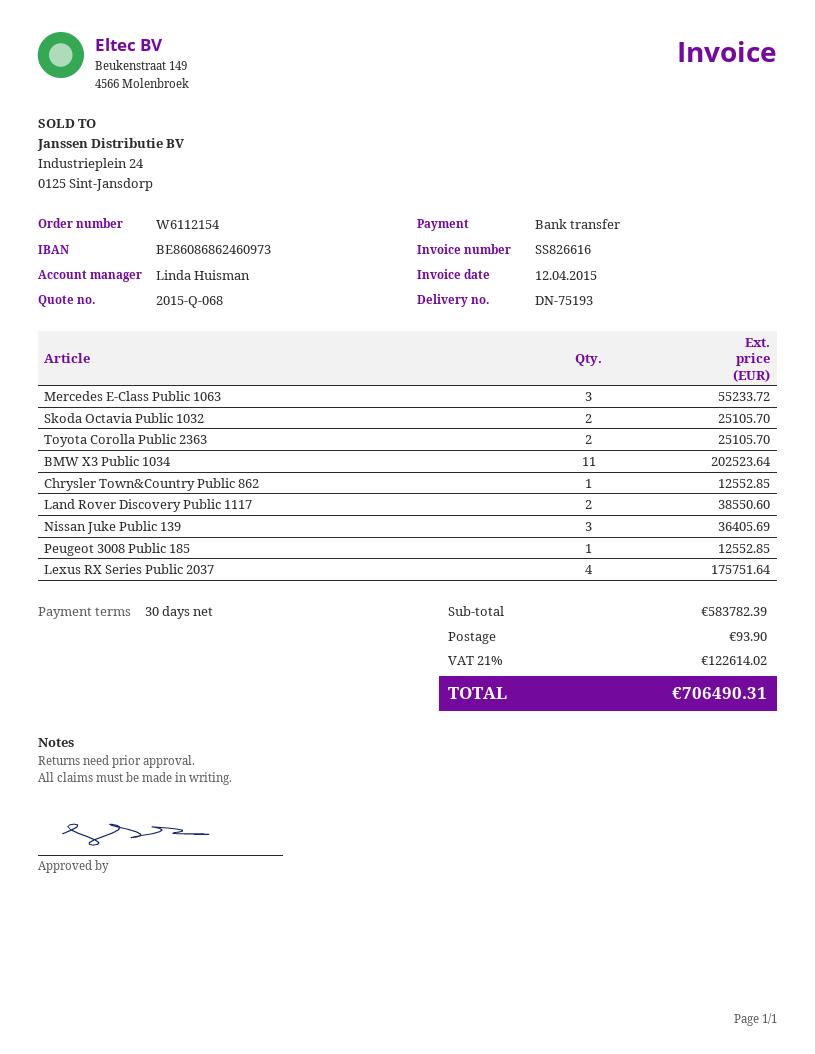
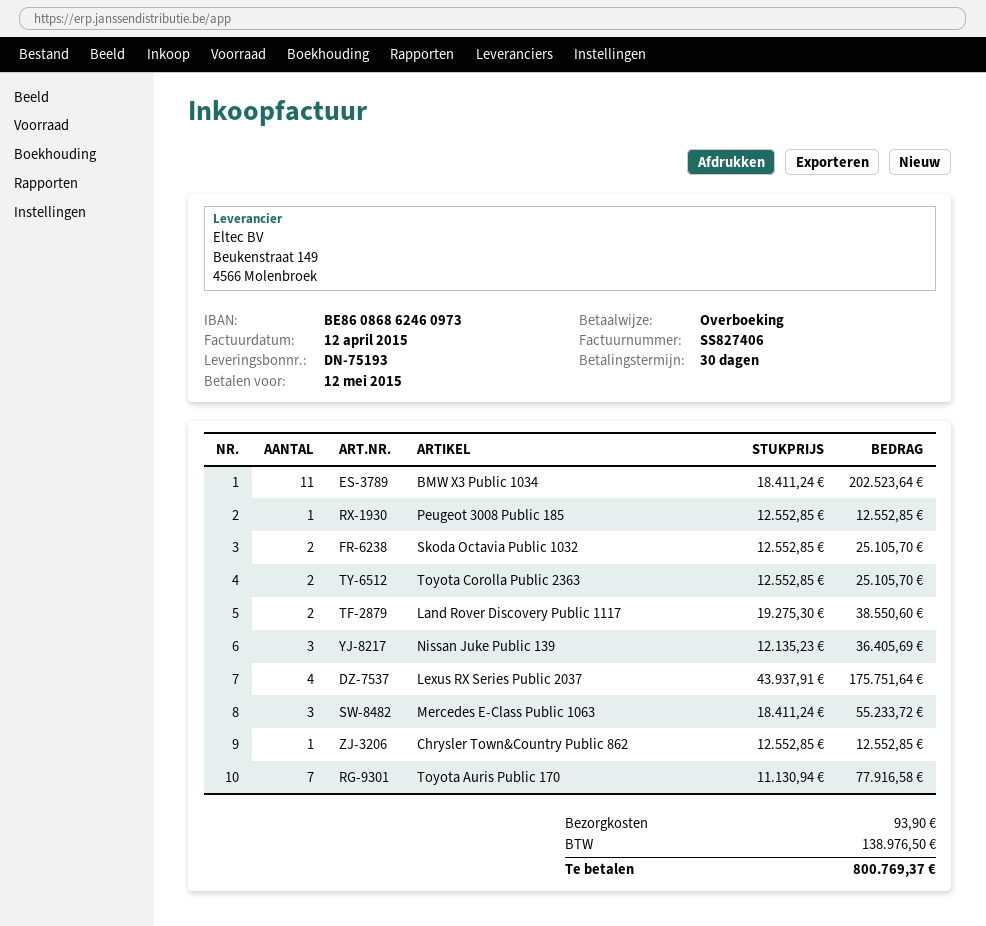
invoice number: SS826616 -> SS827406
Toyota Auris Public 170: none -> 7 for 77916.58
tax: 122614.02 -> 138976.50
total: 706490.31 -> 800769.37

